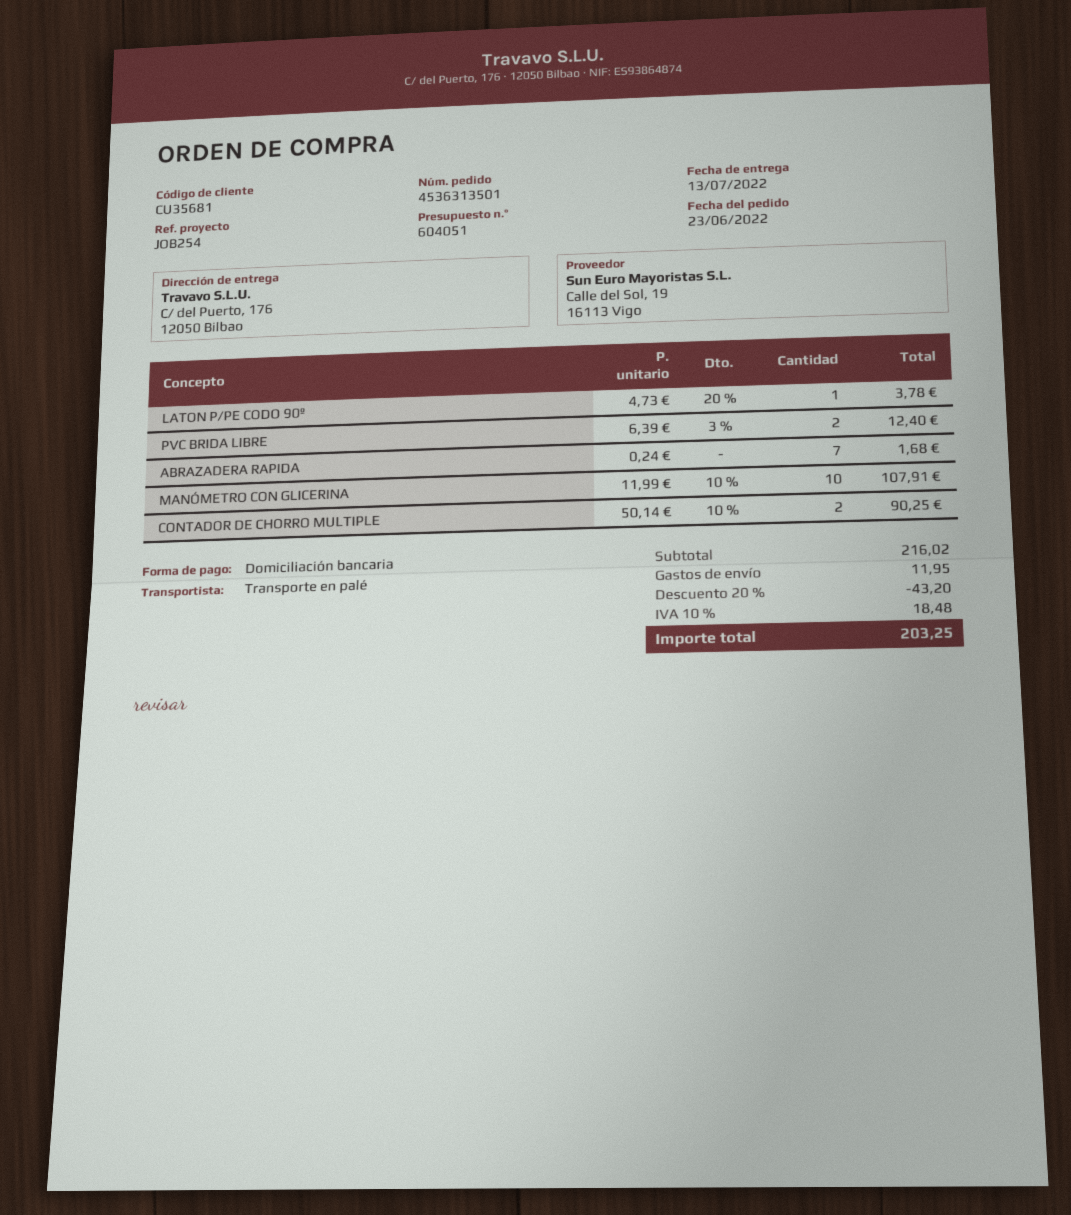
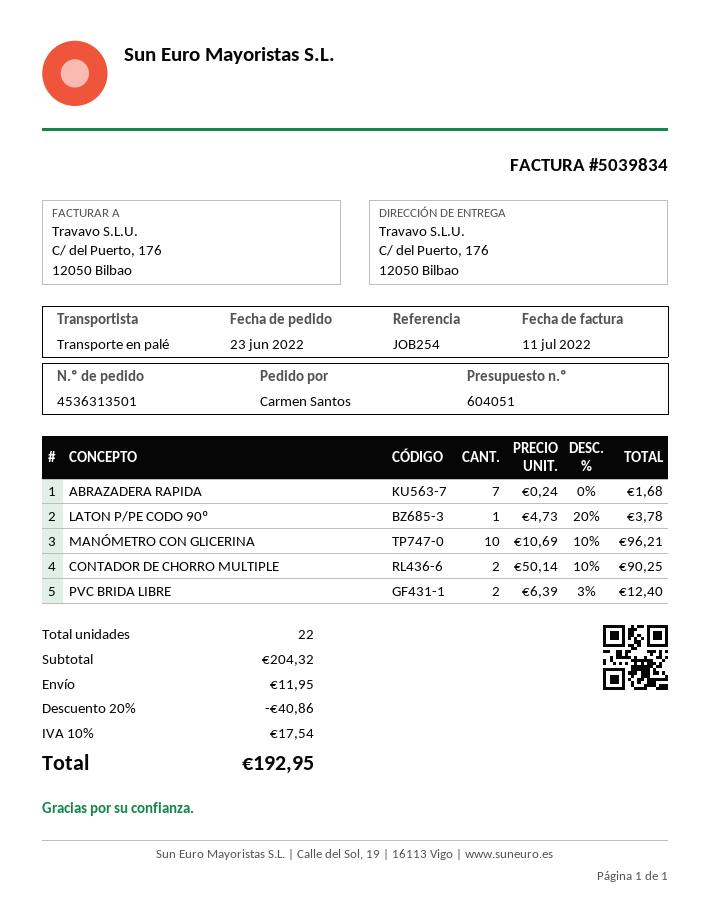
MANÓMETRO CON GLICERINA: 10 x 11.99 - 10% = 107.91 -> 10 x 10.69 - 10% = 96.21
subtotal: 216.02 -> 204.32
discount: 20% = 43.20 -> 20% = 40.86
tax: 10% = 18.48 -> 10% = 17.54
total: 203.25 -> 192.95

